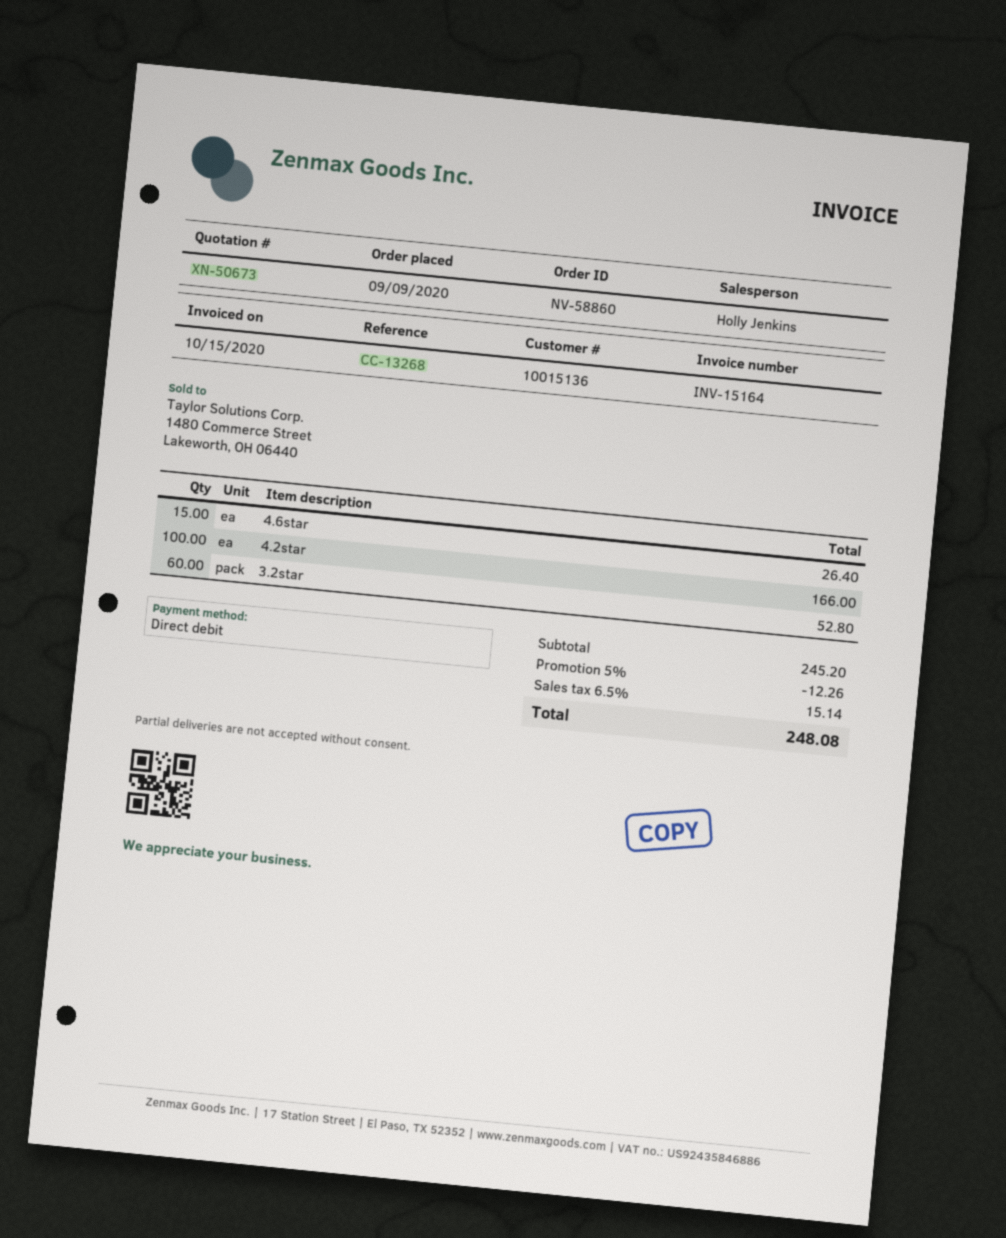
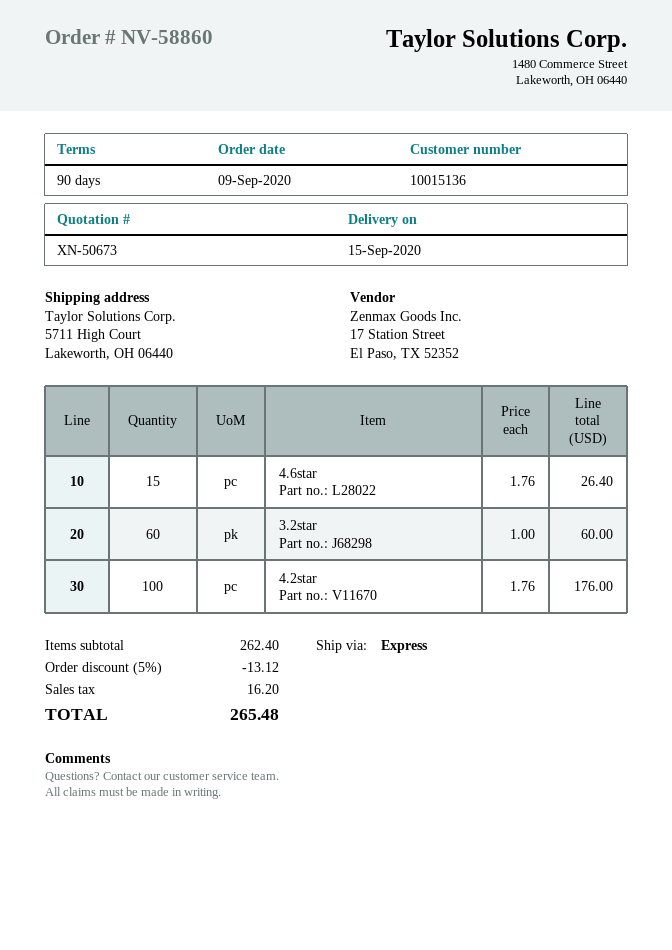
4.2star: 100 for 166.00 -> 100 for 176.00
3.2star: 60 for 52.80 -> 60 for 60.00
subtotal: 245.20 -> 262.40
discount: 5% = 12.26 -> 5% = 13.12
tax: 15.14 -> 16.20
total: 248.08 -> 265.48

